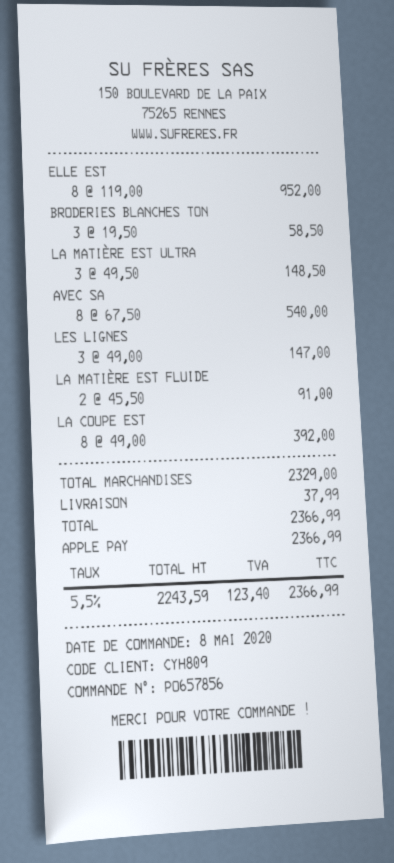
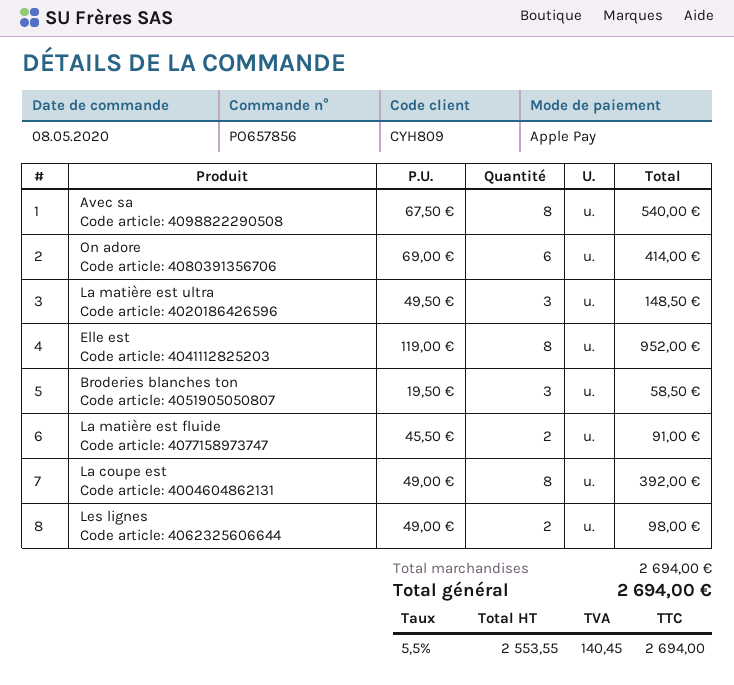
LES LIGNES: 3 x 49.00 = 147.00 -> 2 x 49.00 = 98.00
On adore: none -> 6 x 69.00 = 414.00
subtotal: 2329.00 -> 2694.00
shipping: 37.99 -> none
net: 2243.59 -> 2553.55
tax: 5.5% = 123.40 -> 5.5% = 140.45
total: 2366.99 -> 2694.00

